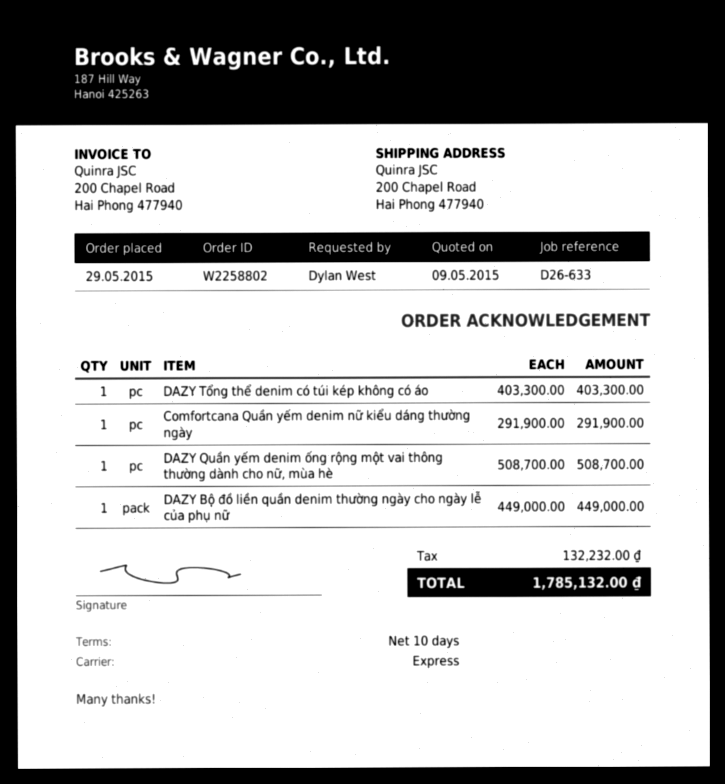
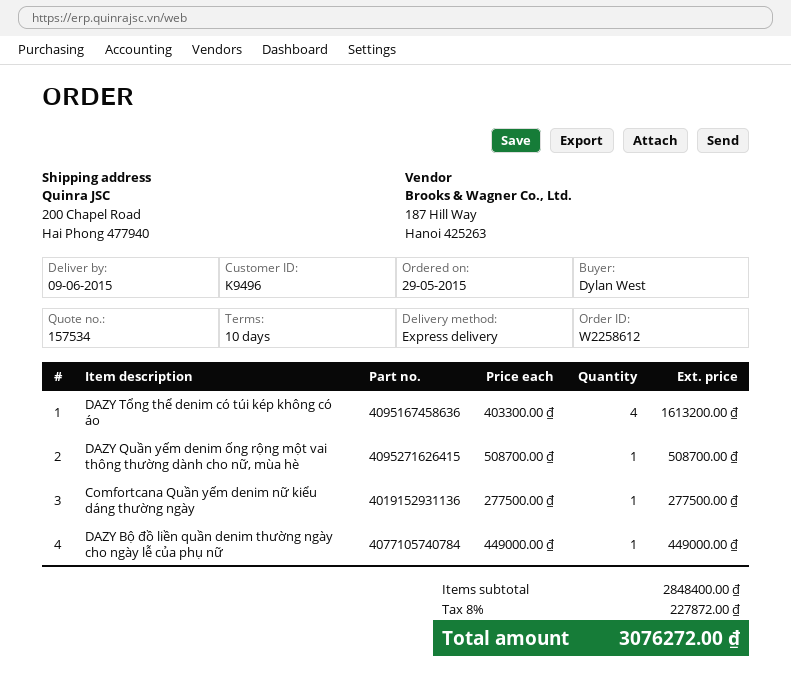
order number: W2258802 -> W2258612
DAZY Tổng thể denim có túi kép không có áo: 1 x 403300.00 = 403300.00 -> 4 x 403300.00 = 1613200.00
Comfortcana Quần yếm denim nữ kiểu dáng thường ngày: 1 x 291900.00 = 291900.00 -> 1 x 277500.00 = 277500.00
tax: 132232.00 -> 227872.00
total: 1785132.00 -> 3076272.00

